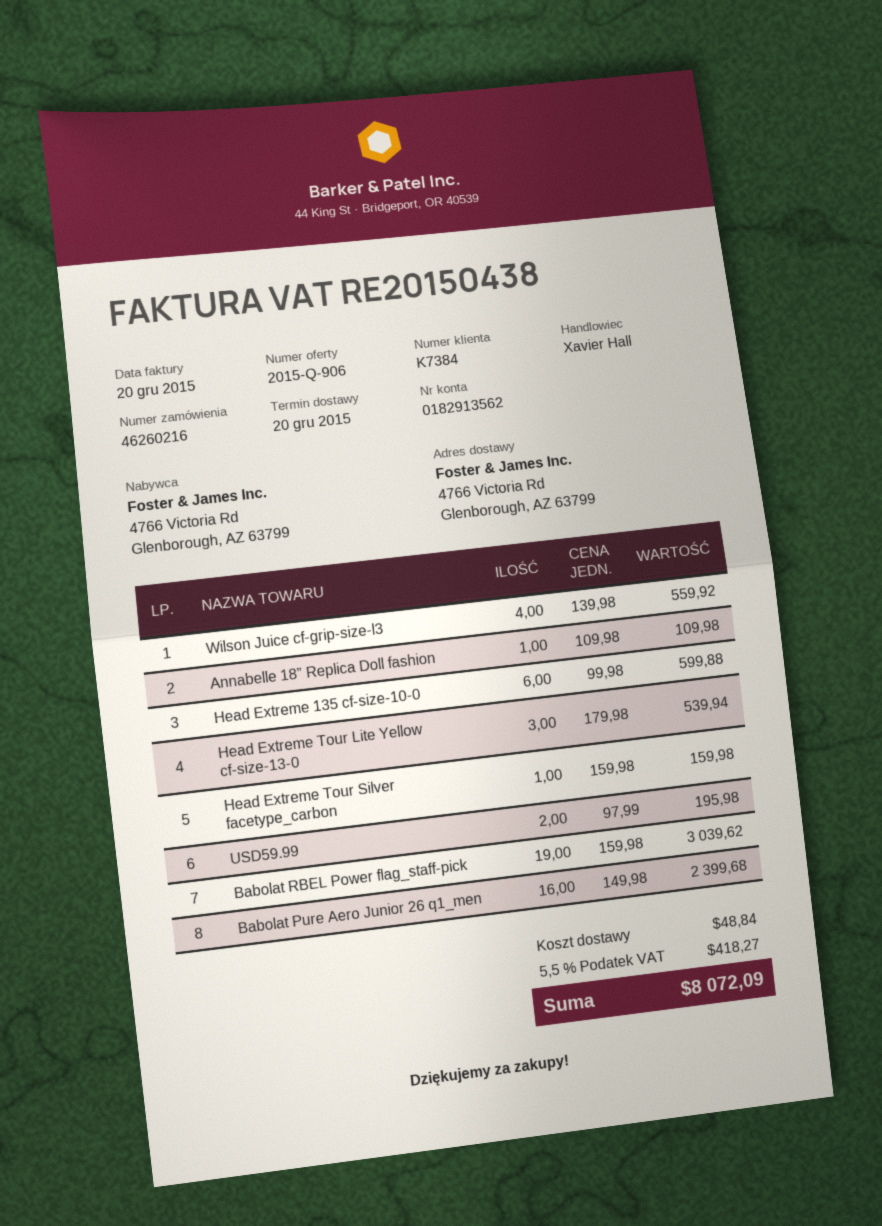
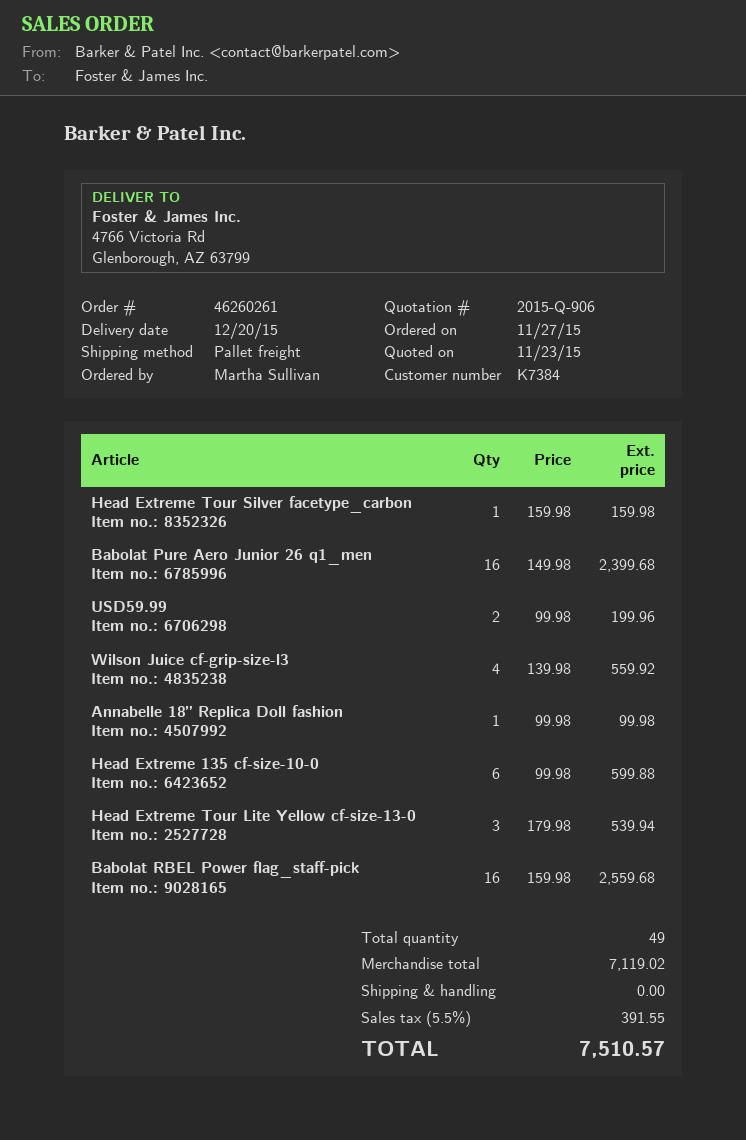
order number: 46260216 -> 46260261
Annabelle 18” Replica Doll fashion: 1 x 109.98 = 109.98 -> 1 x 99.98 = 99.98
USD59.99: 2 x 97.99 = 195.98 -> 2 x 99.98 = 199.96
Babolat RBEL Power flag_staff-pick: 19 x 159.98 = 3039.62 -> 16 x 159.98 = 2559.68
shipping: 48.84 -> 0.00
tax: 5.5% = 418.27 -> 5.5% = 391.55
total: 8072.09 -> 7510.57

